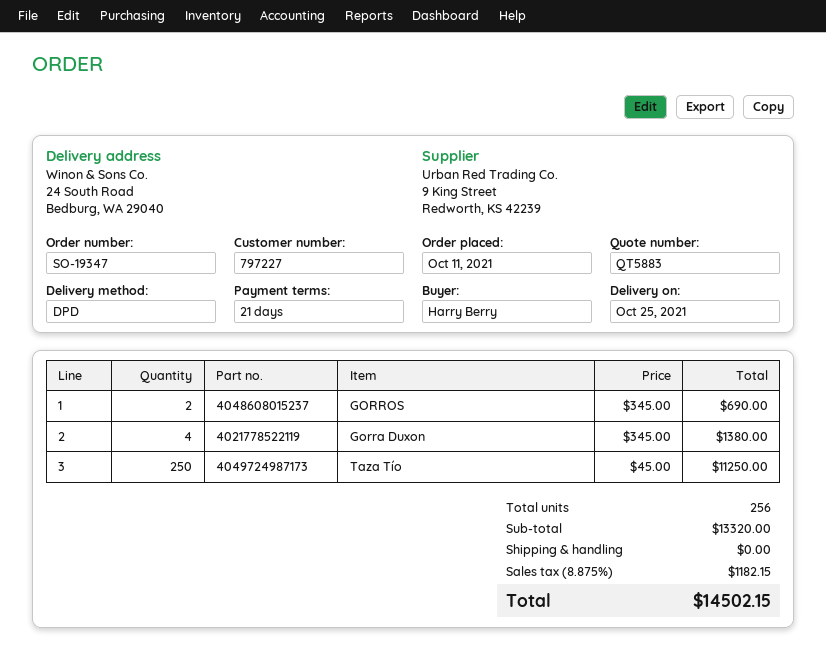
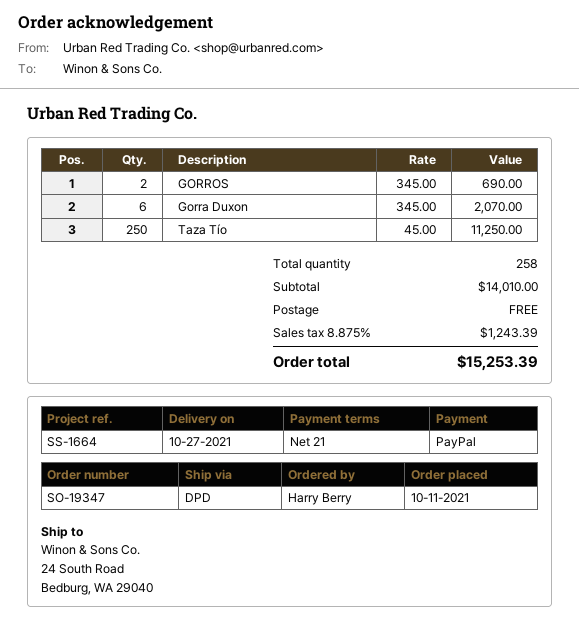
delivery date: 2021-10-25 -> 2021-10-27
Gorra Duxon: 4 x 345.00 = 1380.00 -> 6 x 345.00 = 2070.00
total quantity: 256 -> 258
subtotal: 13320.00 -> 14010.00
tax: 8.875% = 1182.15 -> 8.875% = 1243.39
total: 14502.15 -> 15253.39

